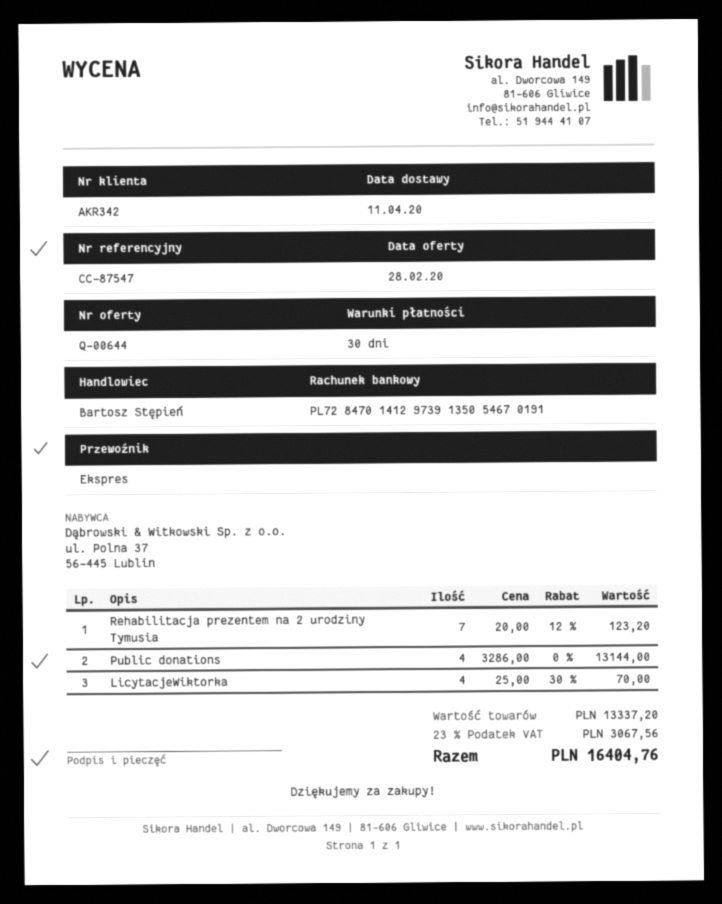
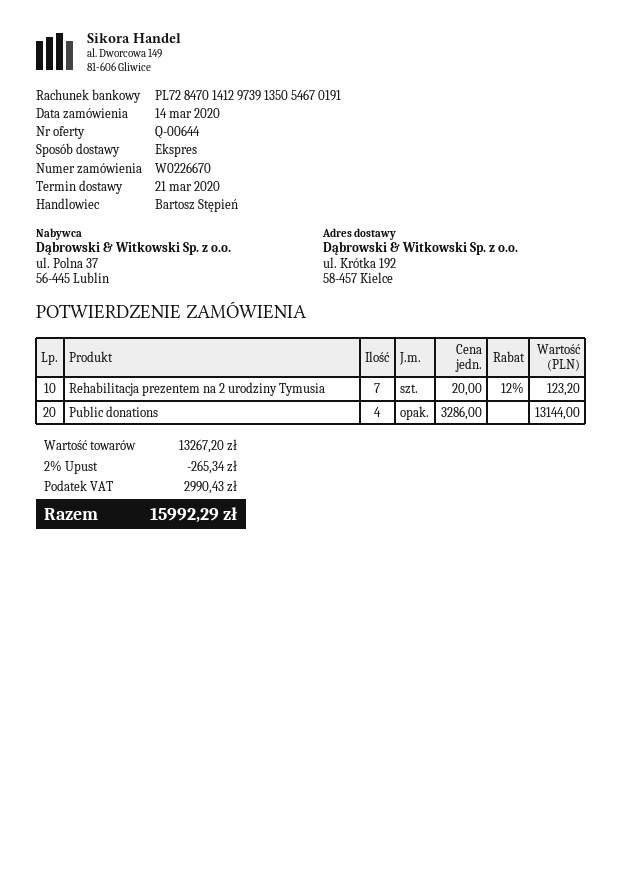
delivery date: 2020-04-11 -> 2020-03-21
LicytacjeWiktorka: 4 x 25.00 - 30% = 70.00 -> none
subtotal: 13337.20 -> 13267.20
discount: none -> 2% = 265.34
tax: 3067.56 -> 2990.43
total: 16404.76 -> 15992.29

